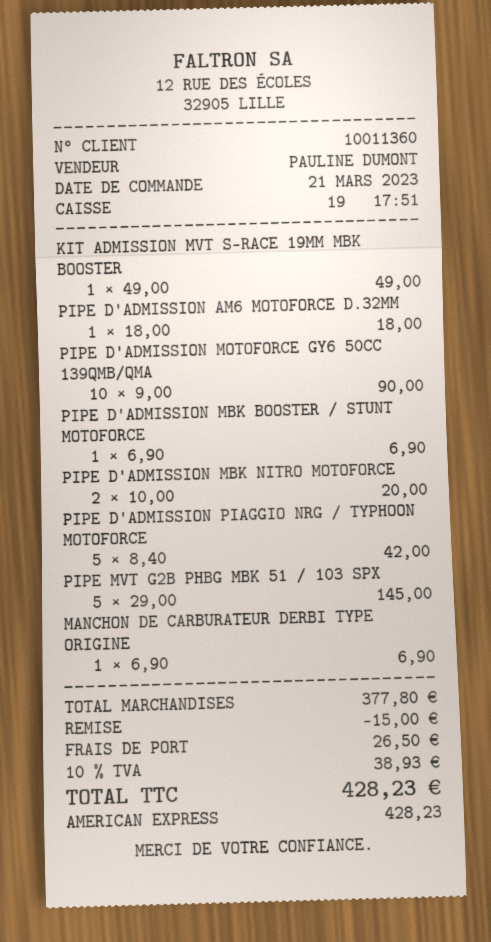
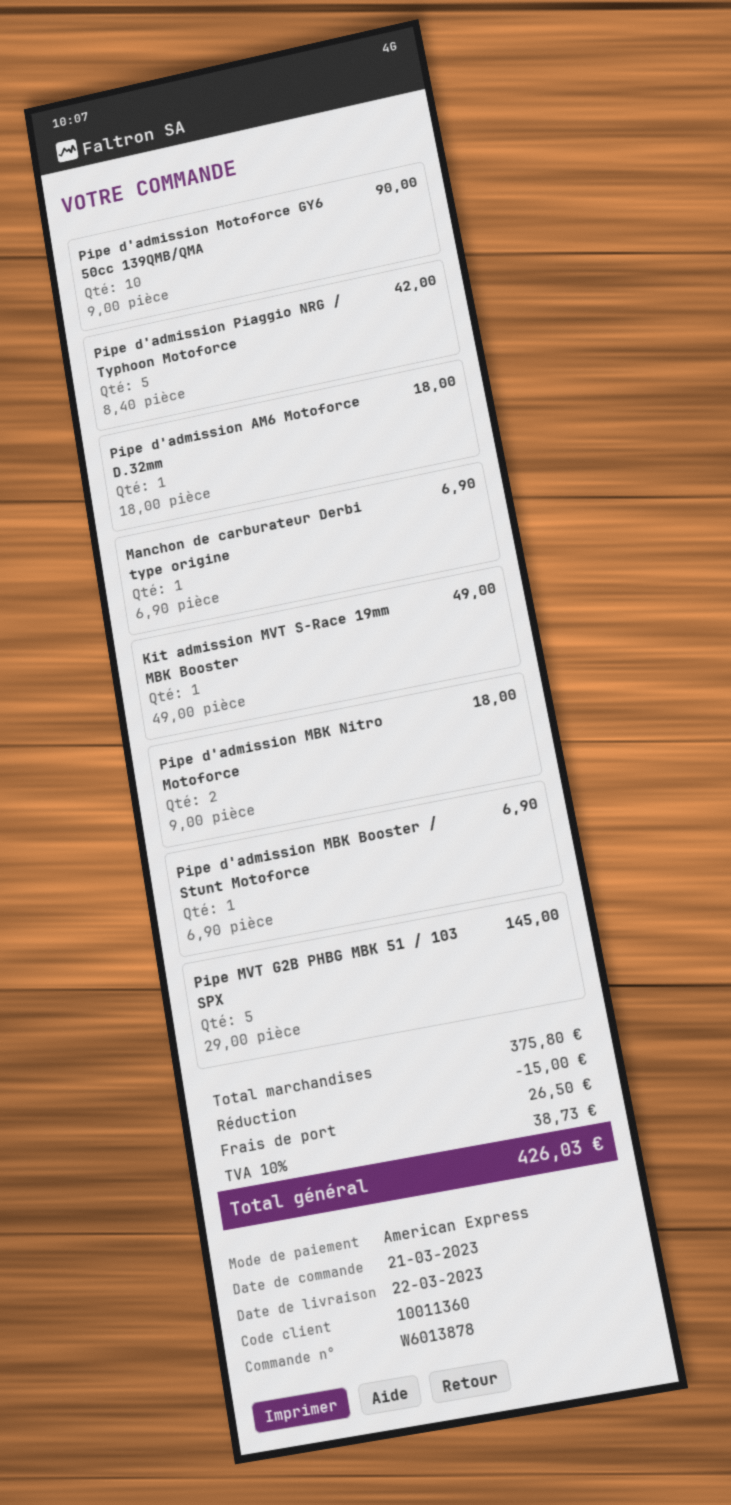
PIPE D'ADMISSION MBK NITRO MOTOFORCE: 2 x 10.00 = 20.00 -> 2 x 9.00 = 18.00
subtotal: 377.80 -> 375.80
tax: 10% = 38.93 -> 10% = 38.73
total: 428.23 -> 426.03

